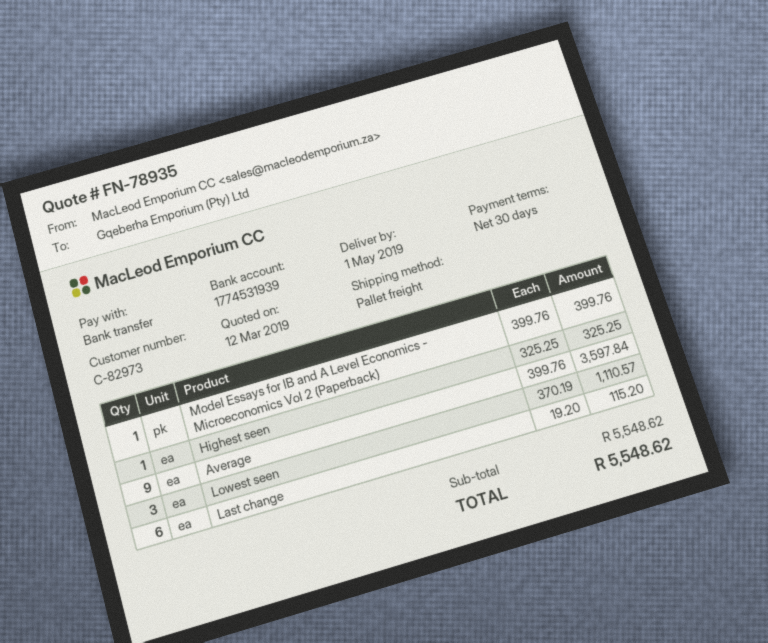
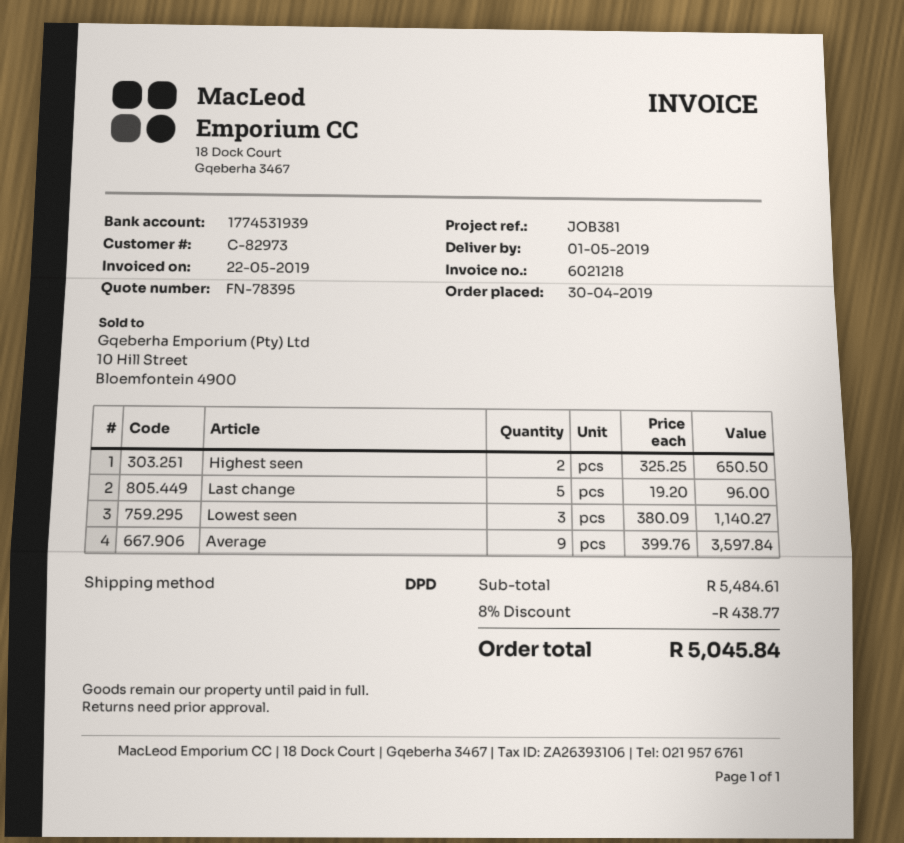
quote number: FN-78935 -> FN-78395
shipping method: pallet freight -> DPD
Model Essays for IB and A Level Economics - Microeconomics Vol 2 (Paperback): 1 x 399.76 = 399.76 -> none
Highest seen: 1 x 325.25 = 325.25 -> 2 x 325.25 = 650.50
Lowest seen: 3 x 370.19 = 1110.57 -> 3 x 380.09 = 1140.27
Last change: 6 x 19.20 = 115.20 -> 5 x 19.20 = 96.00
subtotal: 5548.62 -> 5484.61
discount: none -> 8% = 438.77
total: 5548.62 -> 5045.84

